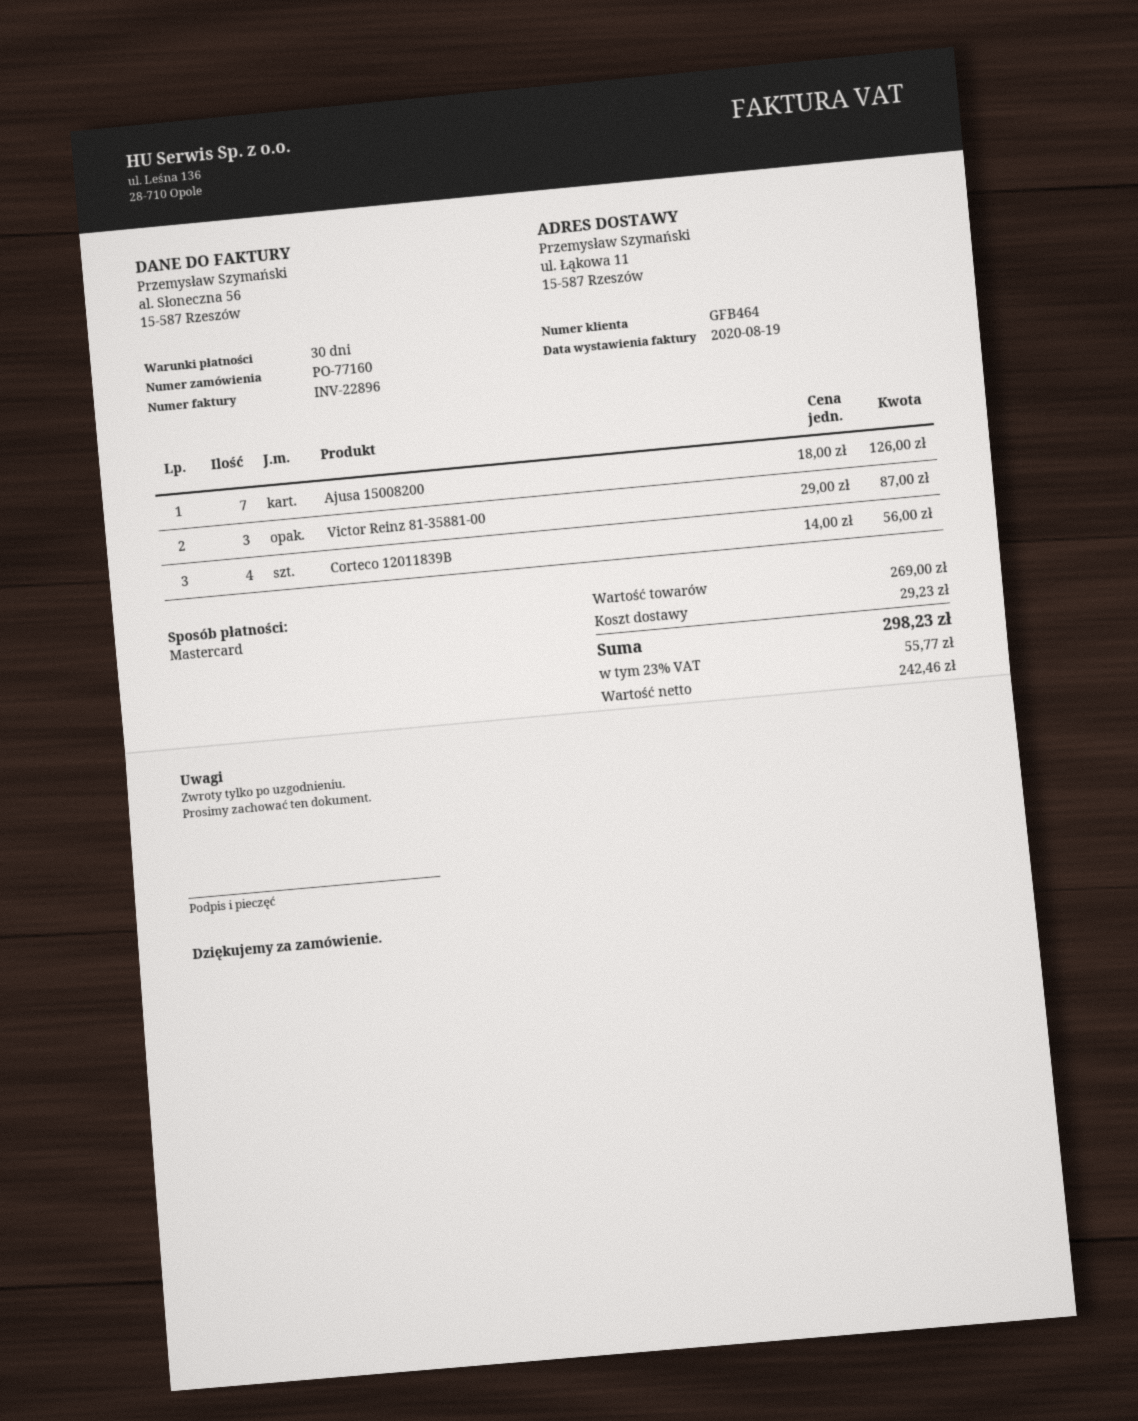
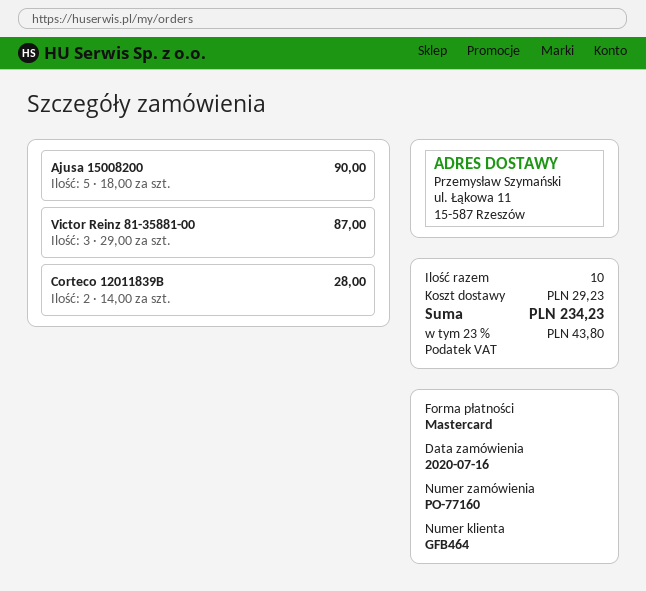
Ajusa 15008200: 7 x 18.00 = 126.00 -> 5 x 18.00 = 90.00
Corteco 12011839B: 4 x 14.00 = 56.00 -> 2 x 14.00 = 28.00
tax: 23% = 55.77 -> 23% = 43.80
total: 298.23 -> 234.23

